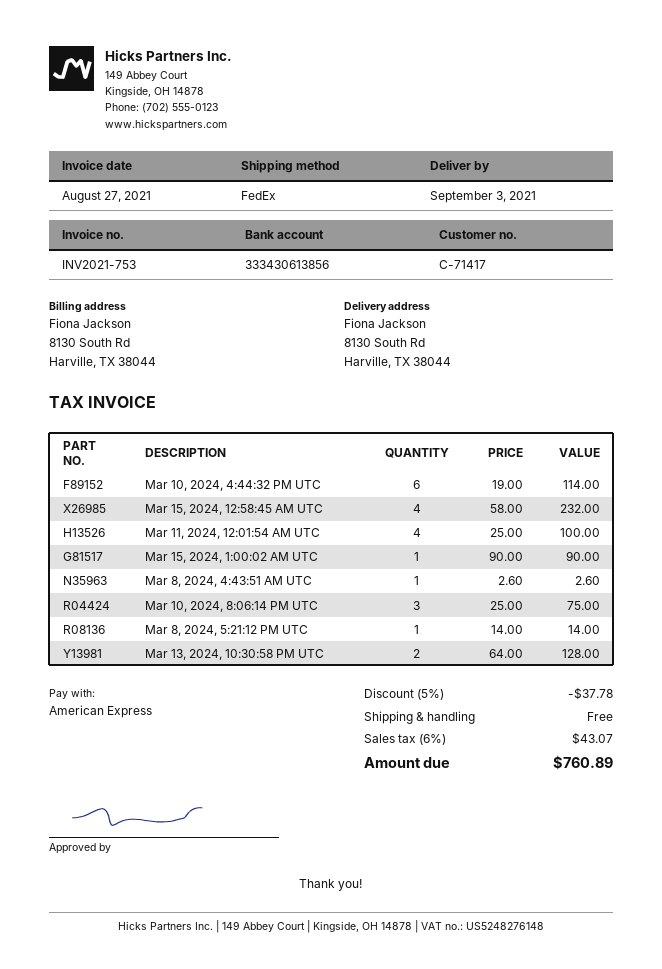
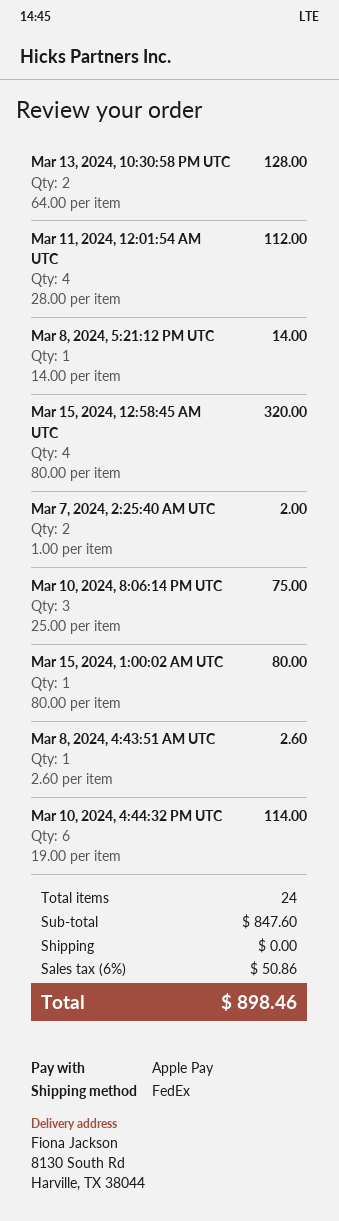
payment method: American Express -> Apple Pay
Mar 15, 2024, 12:58:45 AM UTC: 4 x 58.00 = 232.00 -> 4 x 80.00 = 320.00
Mar 11, 2024, 12:01:54 AM UTC: 4 x 25.00 = 100.00 -> 4 x 28.00 = 112.00
Mar 15, 2024, 1:00:02 AM UTC: 1 x 90.00 = 90.00 -> 1 x 80.00 = 80.00
Mar 7, 2024, 2:25:40 AM UTC: none -> 2 x 1.00 = 2.00
discount: 5% = 37.78 -> none
tax: 6% = 43.07 -> 6% = 50.86
total: 760.89 -> 898.46

